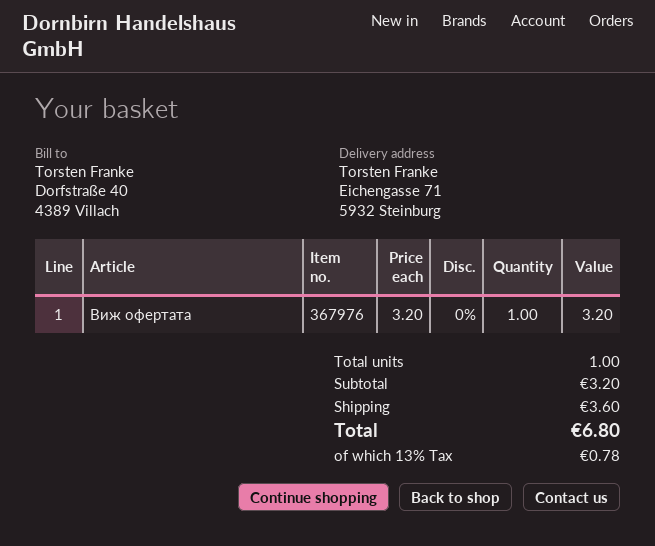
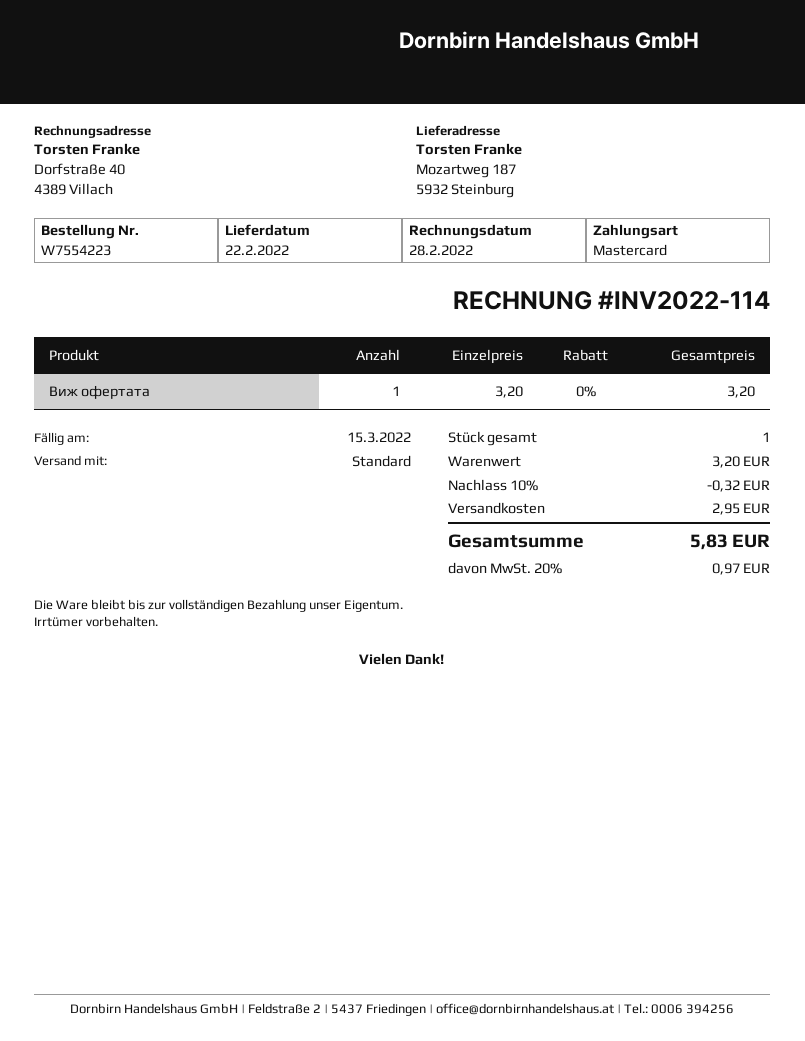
ship to: Eichengasse 71, 5932 Steinburg -> Mozartweg 187, 5932 Steinburg
discount: none -> 10% = 0.32
shipping: 3.60 -> 2.95
tax: 13% = 0.78 -> 20% = 0.97
total: 6.80 -> 5.83

